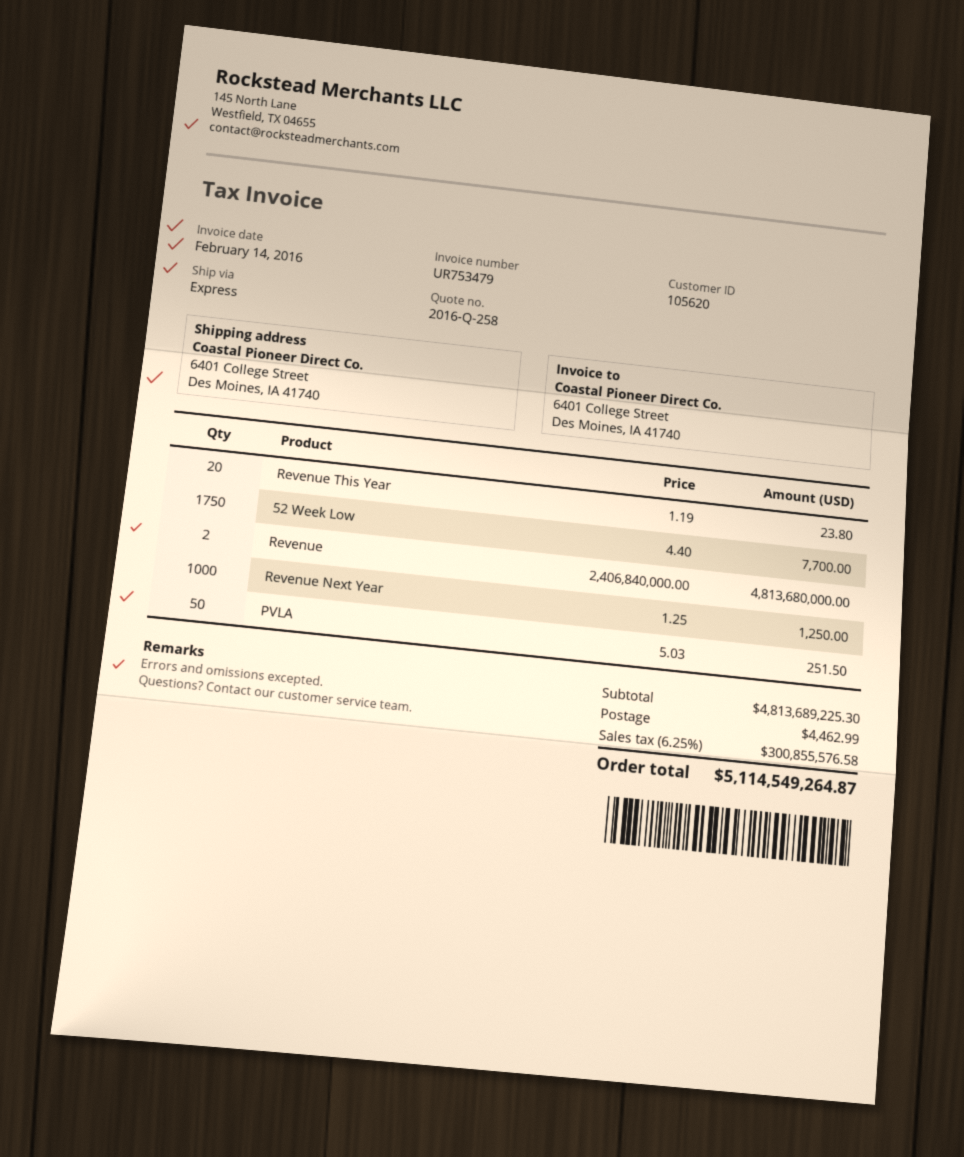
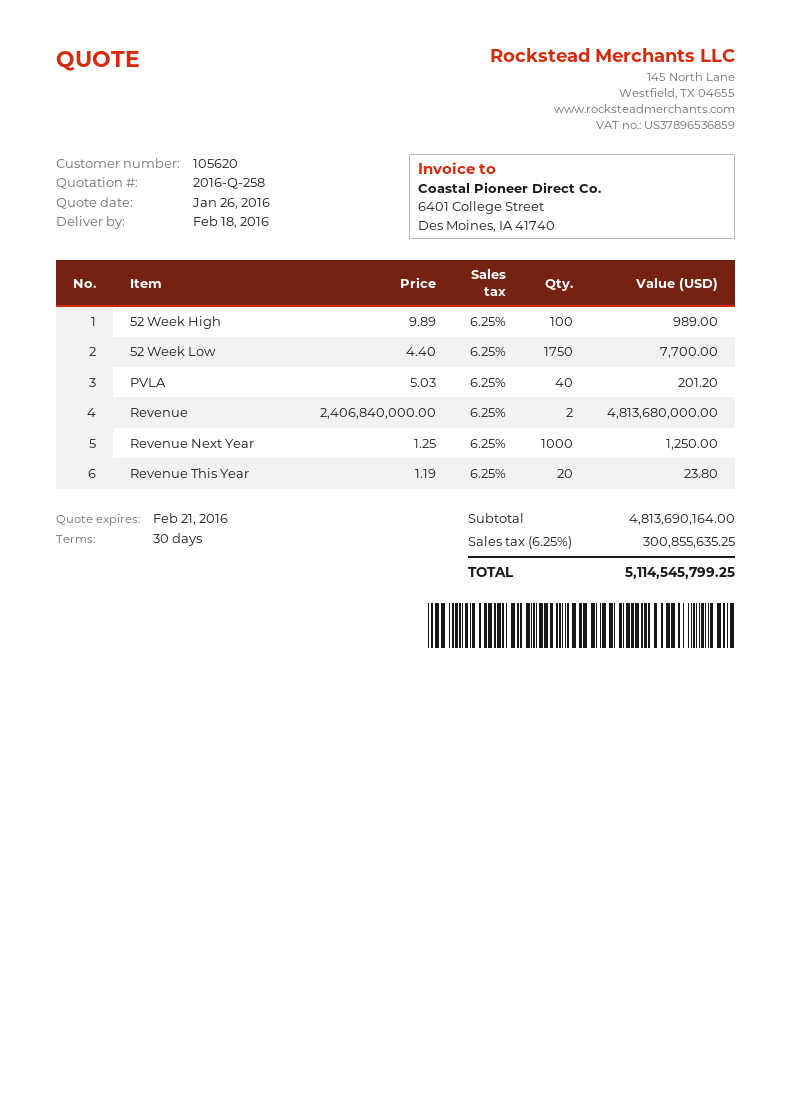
PVLA: 50 x 5.03 = 251.50 -> 40 x 5.03 = 201.20
52 Week High: none -> 100 x 9.89 = 989.00
subtotal: 4813689225.30 -> 4813690164.00
shipping: 4462.99 -> none
tax: 6.25% = 300855576.58 -> 6.25% = 300855635.25
total: 5114549264.87 -> 5114545799.25

